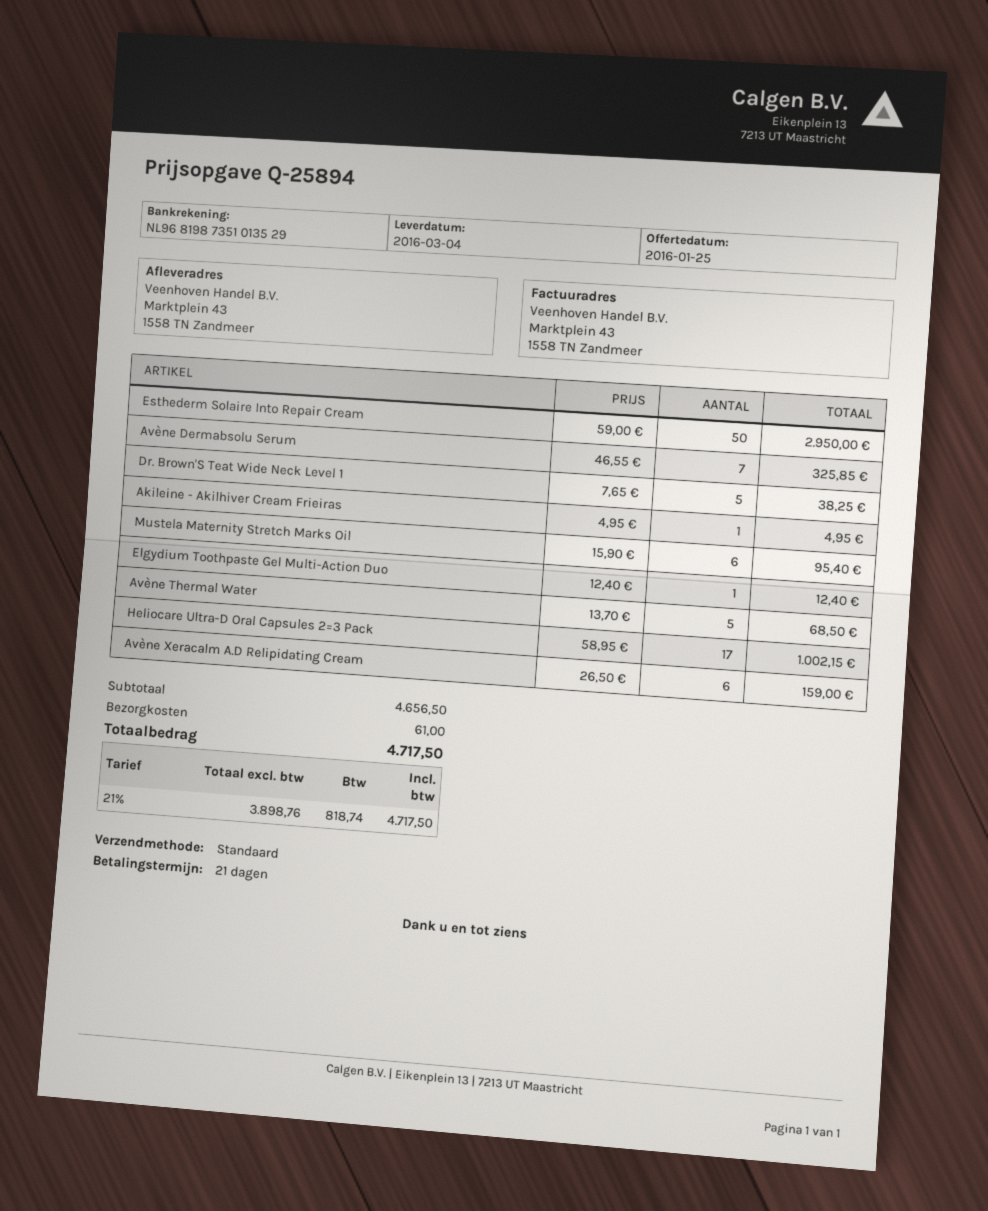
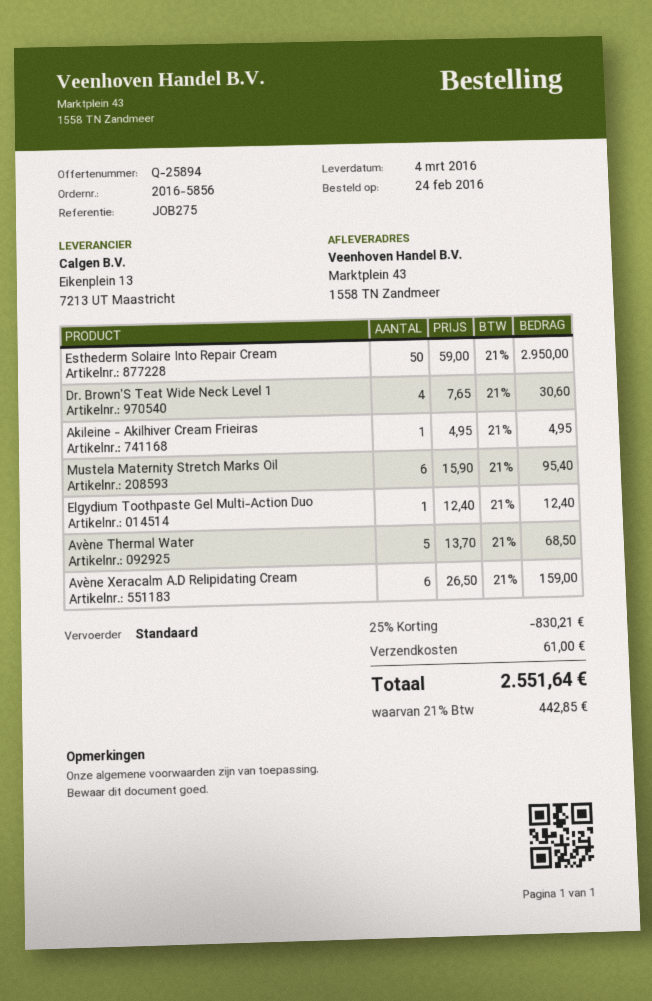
Avène Dermabsolu Serum: 7 x 46.55 = 325.85 -> none
Dr. Brown'S Teat Wide Neck Level 1: 5 x 7.65 = 38.25 -> 4 x 7.65 = 30.60
Heliocare Ultra-D Oral Capsules 2=3 Pack: 17 x 58.95 = 1002.15 -> none
discount: none -> 25% = 830.21
tax: 21% = 818.74 -> 21% = 442.85
total: 4717.50 -> 2551.64

